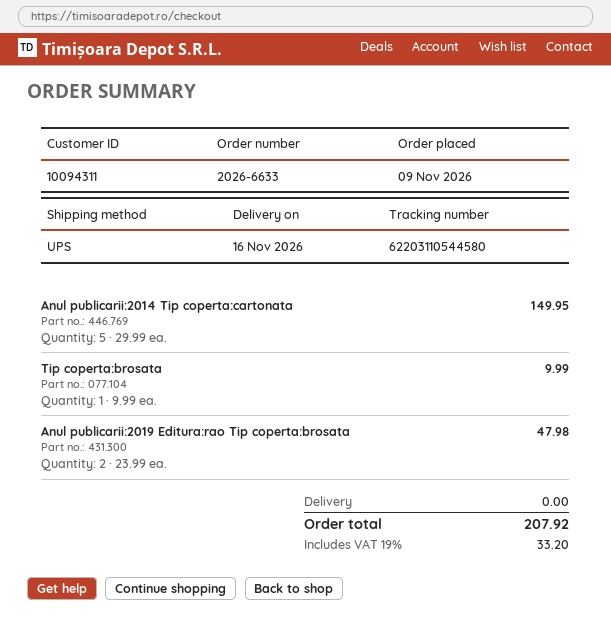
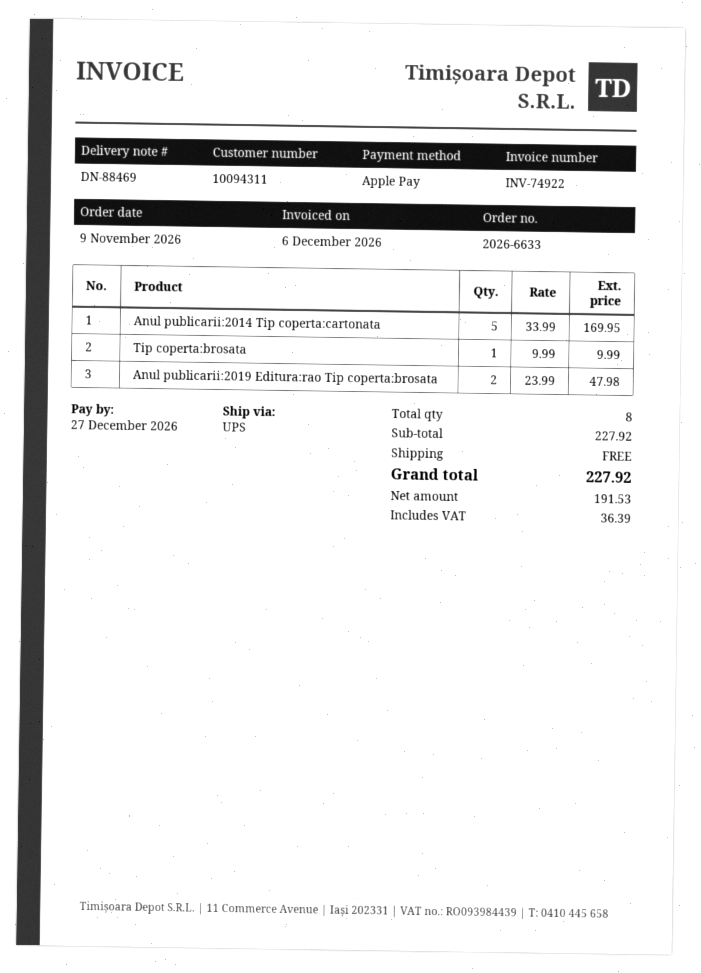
Anul publicarii:2014 Tip coperta:cartonata: 5 x 29.99 = 149.95 -> 5 x 33.99 = 169.95
tax: 33.20 -> 36.39
total: 207.92 -> 227.92

